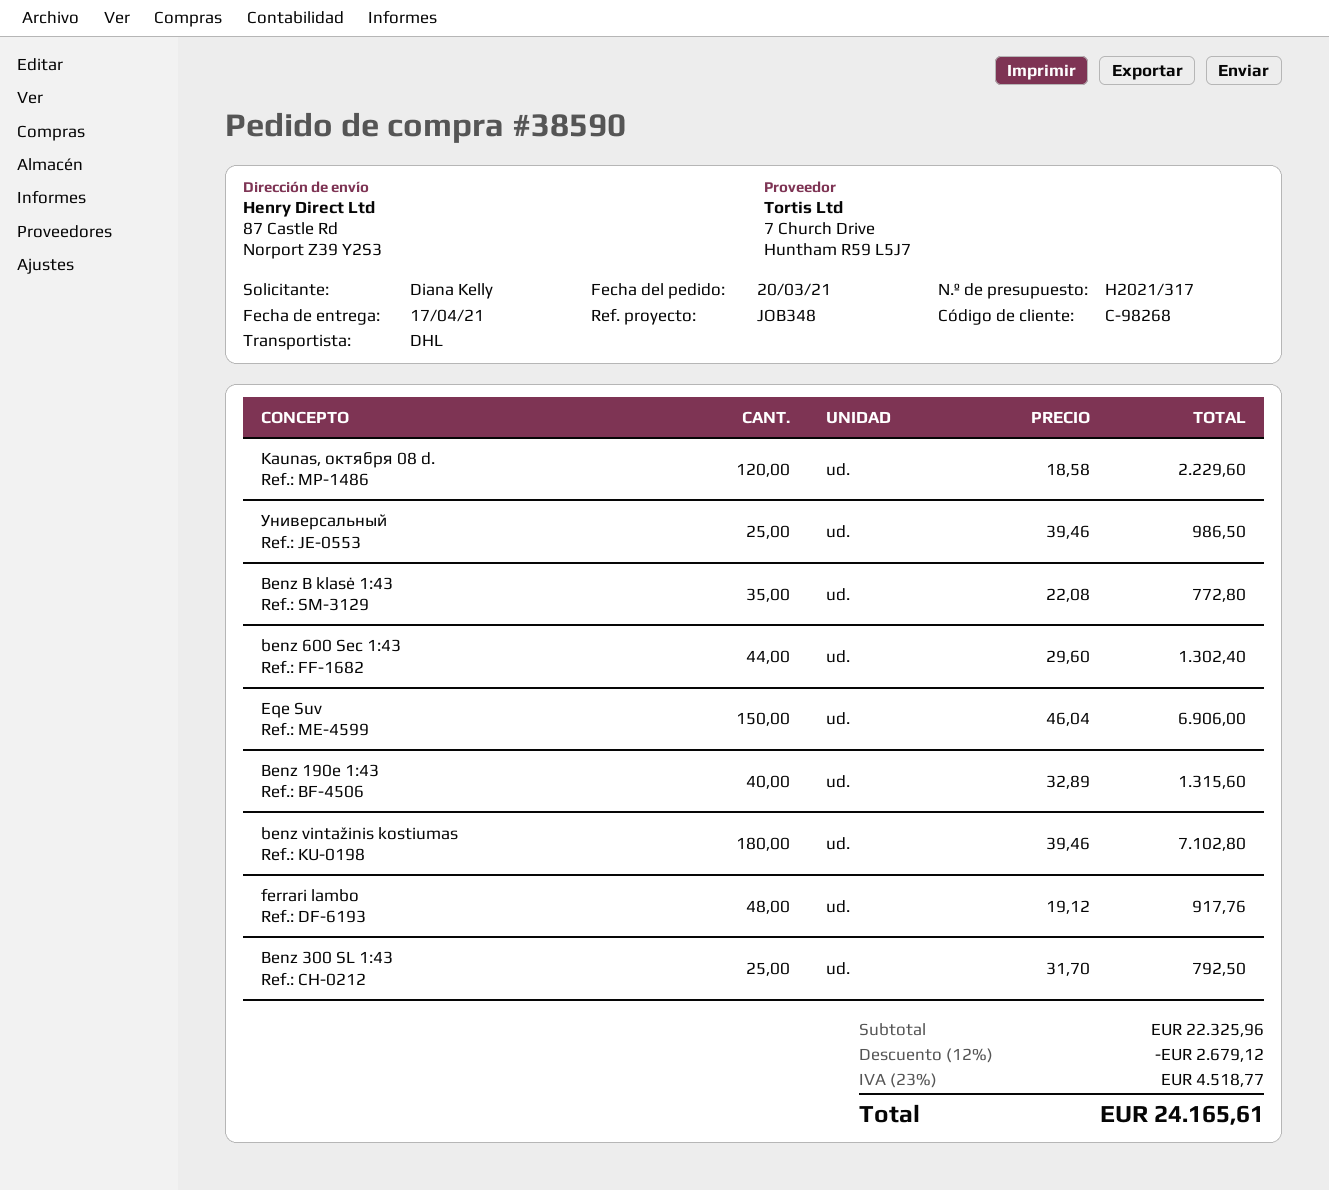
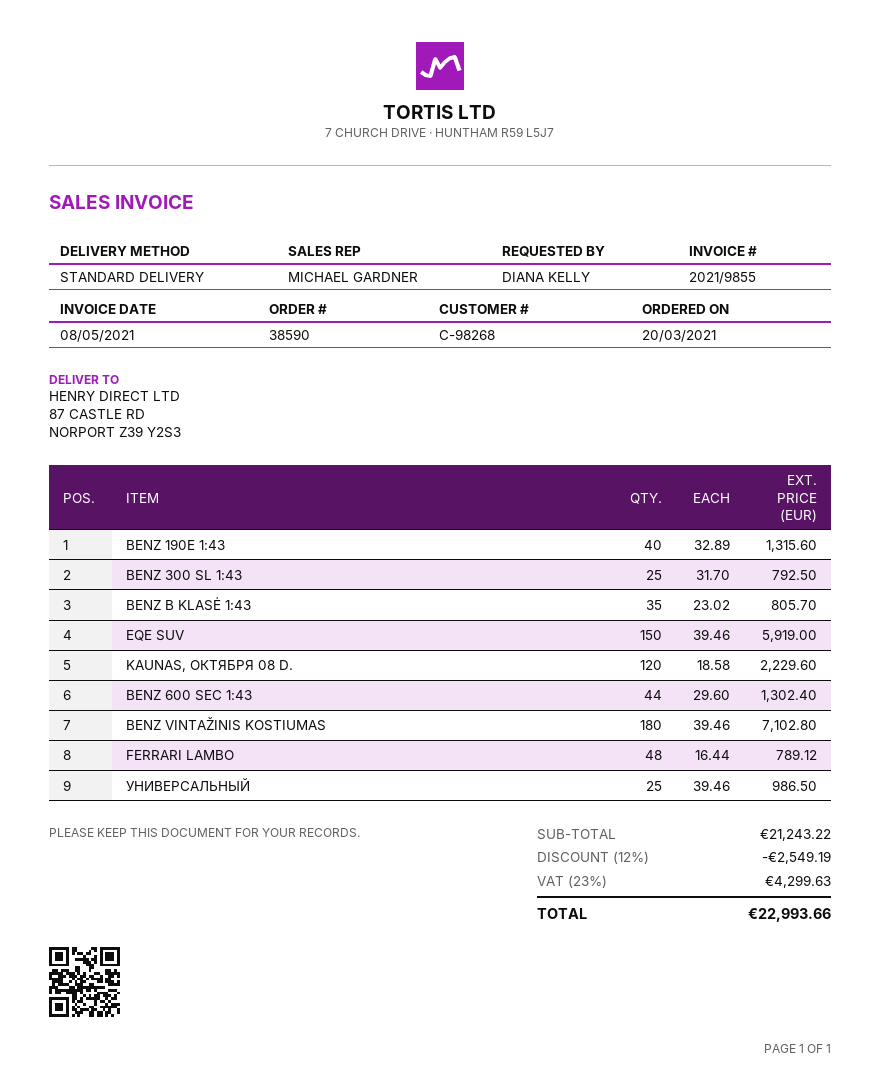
shipping method: DHL -> standard
Benz B klasė 1:43: 35 x 22.08 = 772.80 -> 35 x 23.02 = 805.70
Eqe Suv: 150 x 46.04 = 6906.00 -> 150 x 39.46 = 5919.00
ferrari lambo: 48 x 19.12 = 917.76 -> 48 x 16.44 = 789.12
subtotal: 22325.96 -> 21243.22
discount: 12% = 2679.12 -> 12% = 2549.19
tax: 23% = 4518.77 -> 23% = 4299.63
total: 24165.61 -> 22993.66

